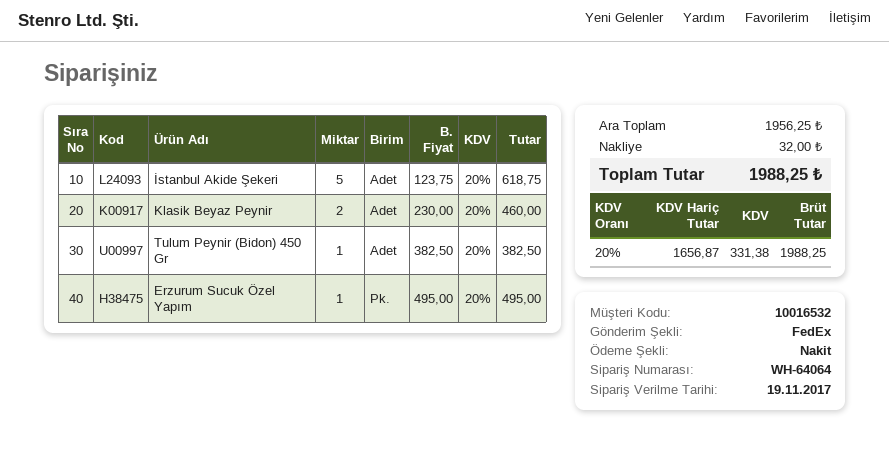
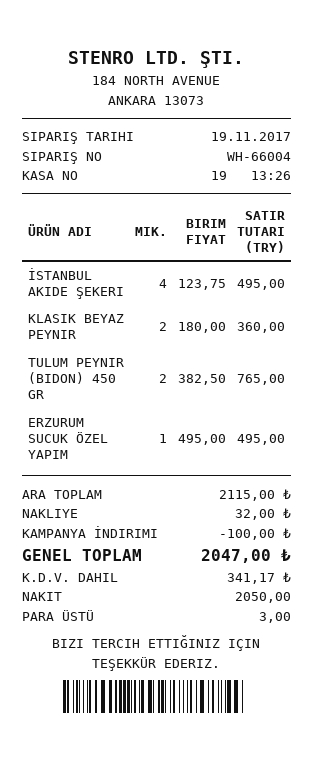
order number: WH-64064 -> WH-66004
İstanbul Akide Şekeri: 5 x 123.75 = 618.75 -> 4 x 123.75 = 495.00
Klasik Beyaz Peynir: 2 x 230.00 = 460.00 -> 2 x 180.00 = 360.00
Tulum Peynir (Bidon) 450 Gr: 1 x 382.50 = 382.50 -> 2 x 382.50 = 765.00
subtotal: 1956.25 -> 2115.00
discount: none -> 100.00
tax: 331.38 -> 341.17
total: 1988.25 -> 2047.00

